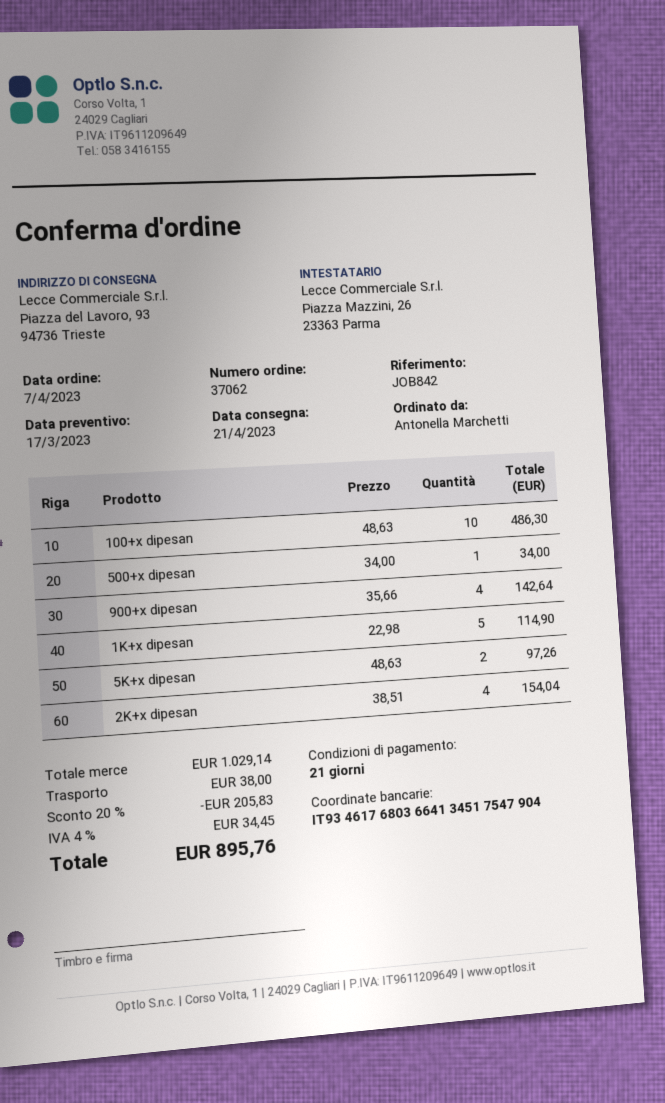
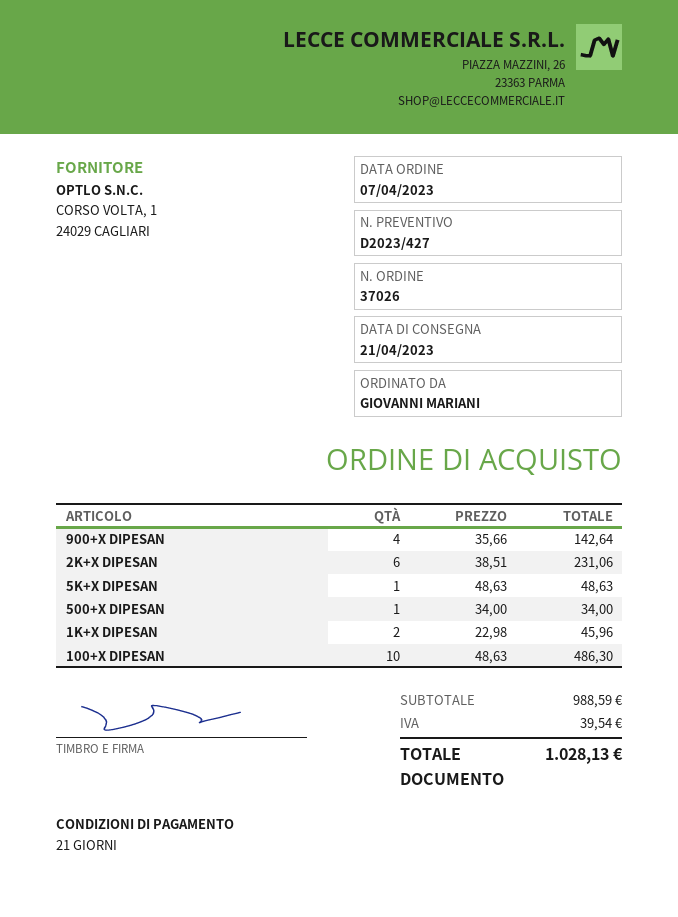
order number: 37062 -> 37026
ordered by: Antonella Marchetti -> GIOVANNI MARIANI
1K+x dipesan: 5 x 22.98 = 114.90 -> 2 x 22.98 = 45.96
5K+x dipesan: 2 x 48.63 = 97.26 -> 1 x 48.63 = 48.63
2K+x dipesan: 4 x 38.51 = 154.04 -> 6 x 38.51 = 231.06
subtotal: 1029.14 -> 988.59
discount: 20% = 205.83 -> none
shipping: 38.00 -> none
tax: 34.45 -> 39.54
total: 895.76 -> 1028.13

